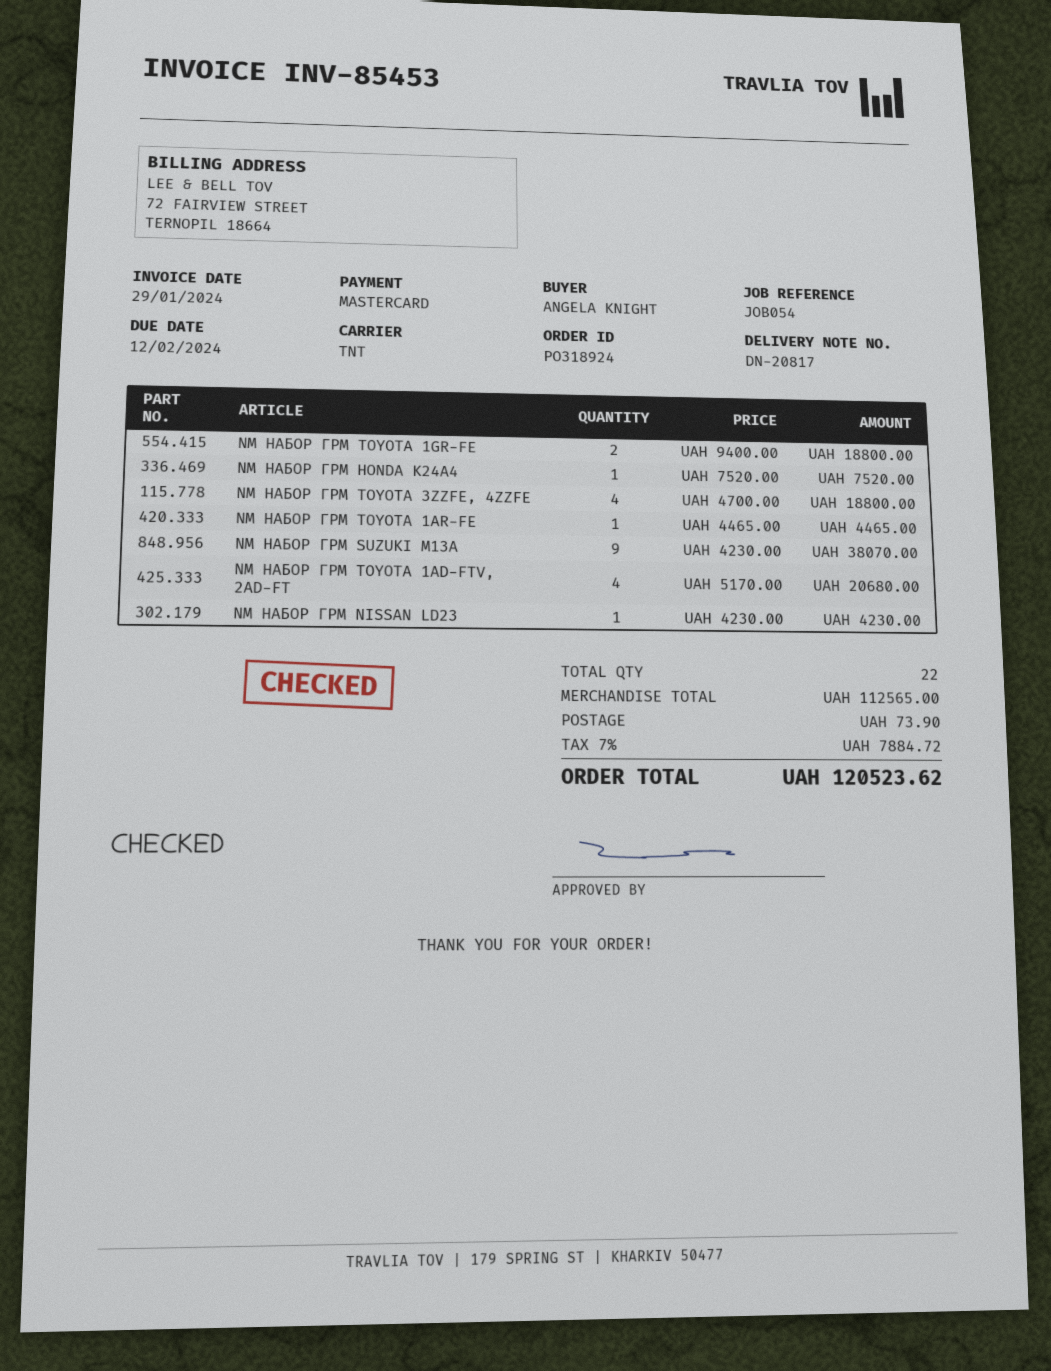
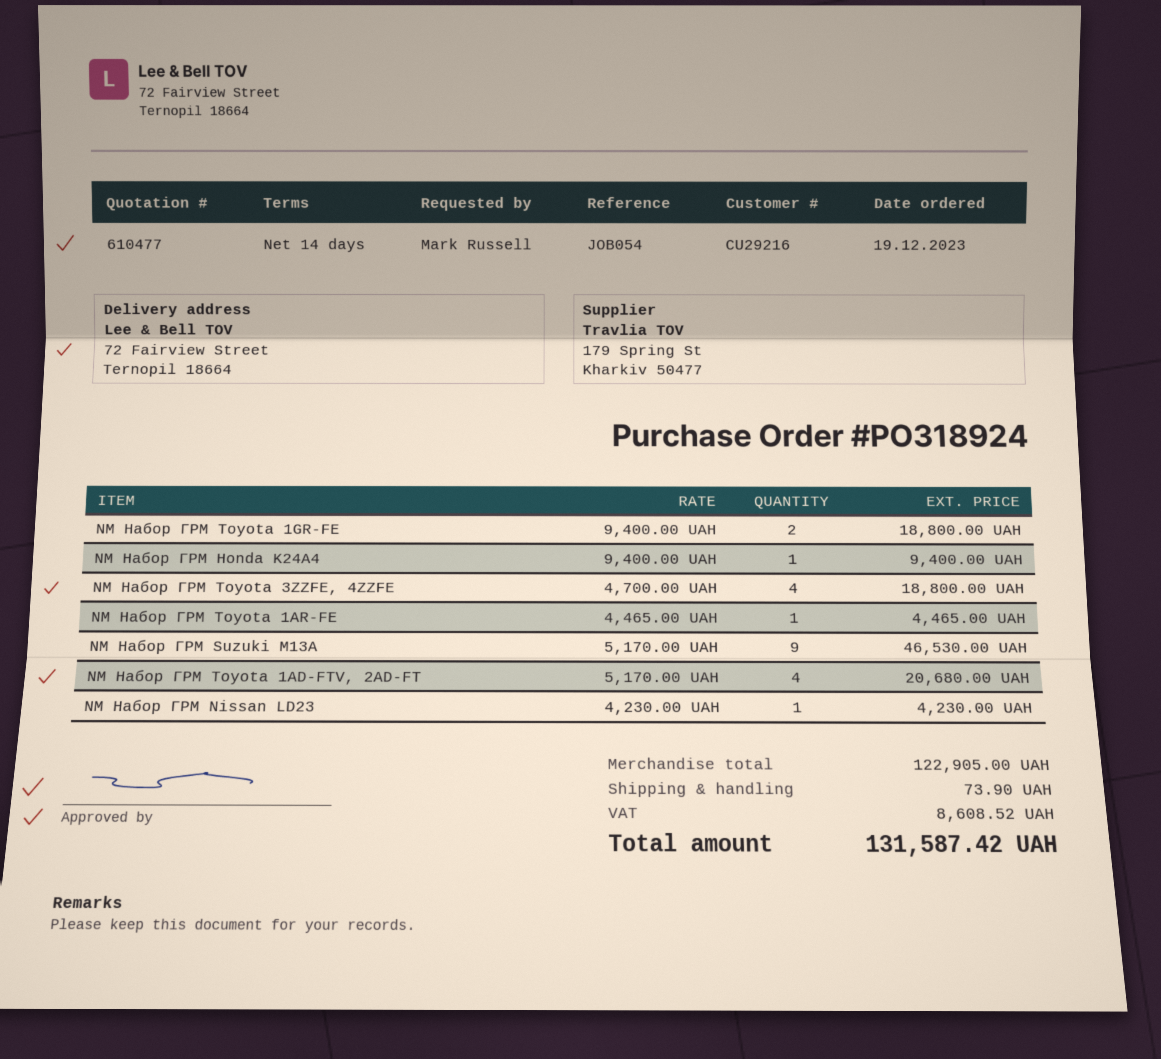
ordered by: ANGELA KNIGHT -> Mark Russell
NM НАБОР ГРМ HONDA K24A4: 1 x 7520.00 = 7520.00 -> 1 x 9400.00 = 9400.00
NM НАБОР ГРМ SUZUKI M13A: 9 x 4230.00 = 38070.00 -> 9 x 5170.00 = 46530.00
subtotal: 112565.00 -> 122905.00
tax: 7884.72 -> 8608.52
total: 120523.62 -> 131587.42

